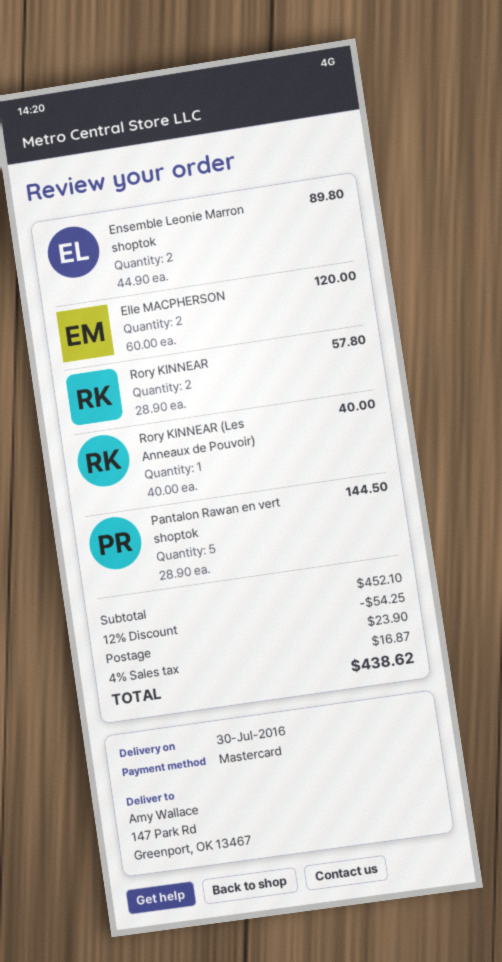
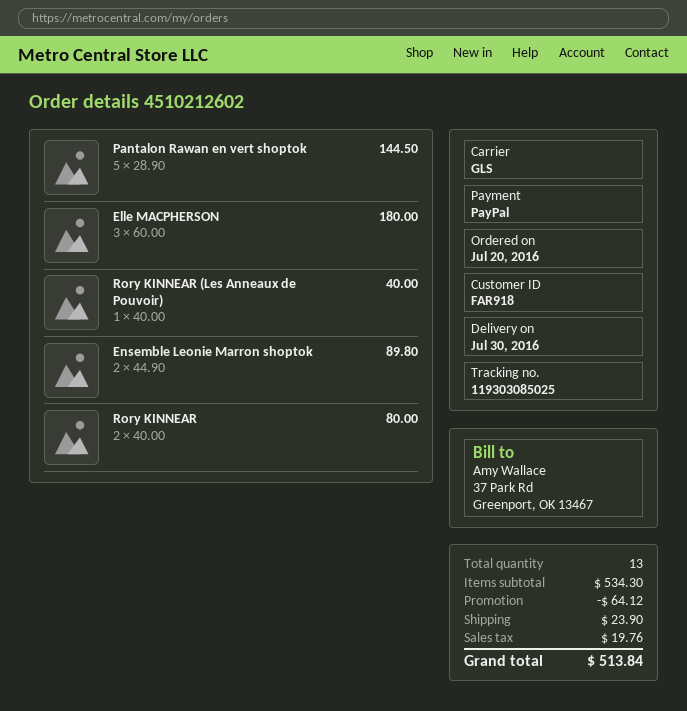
payment method: Mastercard -> PayPal
Elle MACPHERSON: 2 x 60.00 = 120.00 -> 3 x 60.00 = 180.00
Rory KINNEAR: 2 x 28.90 = 57.80 -> 2 x 40.00 = 80.00
subtotal: 452.10 -> 534.30
discount: 54.25 -> 64.12
tax: 16.87 -> 19.76
total: 438.62 -> 513.84

